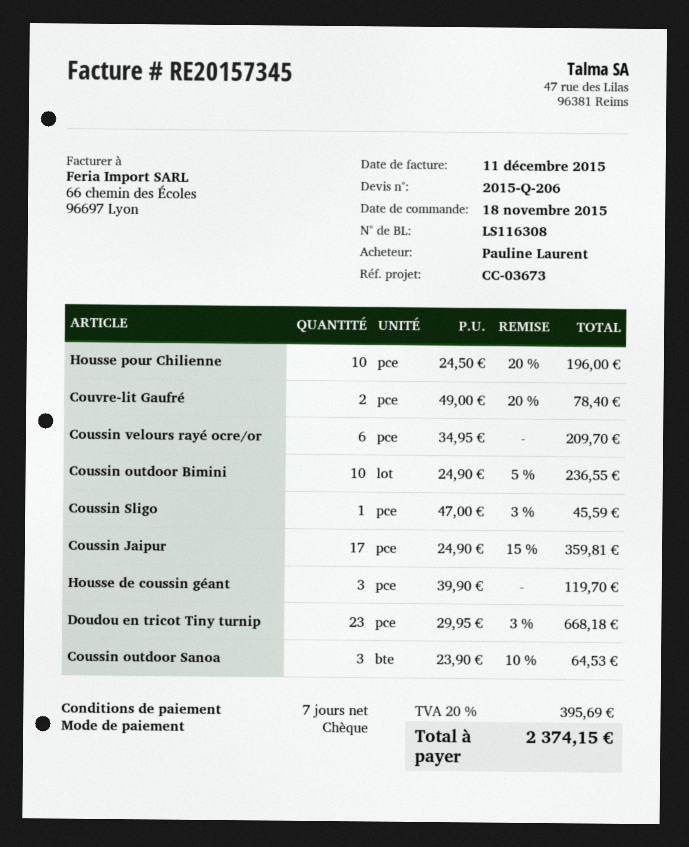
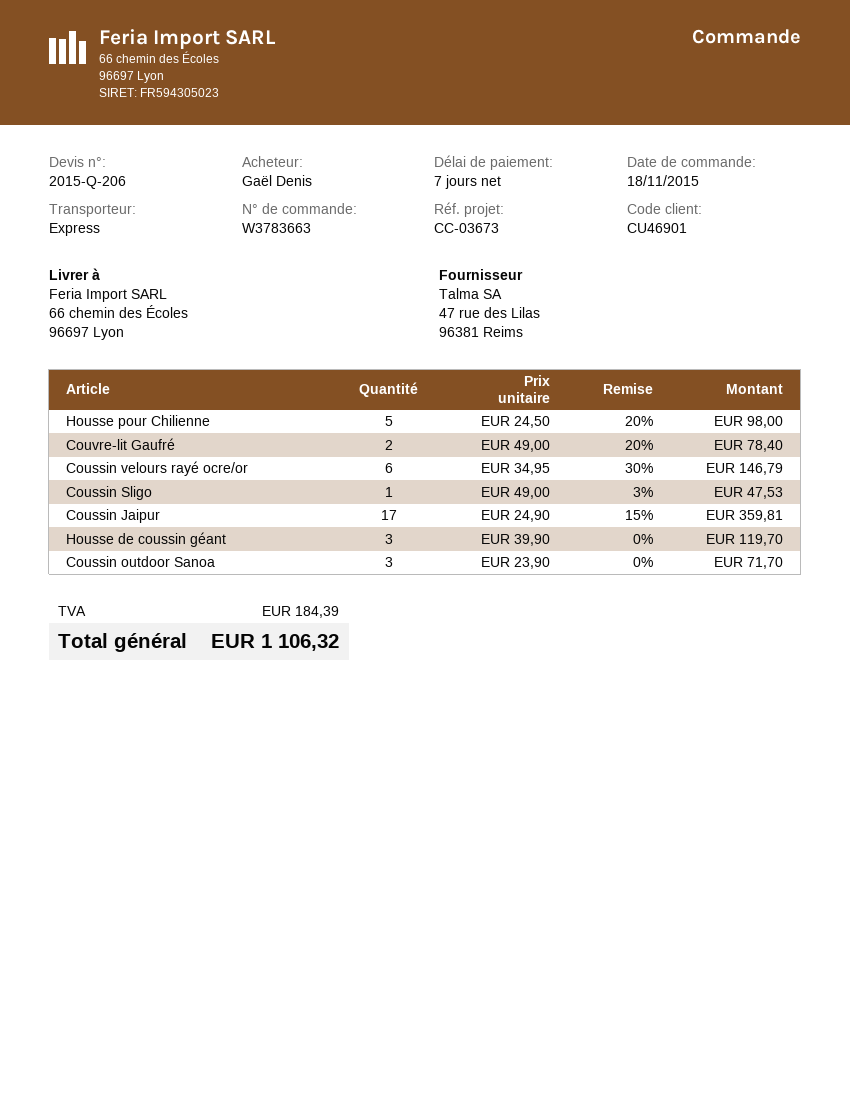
ordered by: Pauline Laurent -> Gaël Denis
Housse pour Chilienne: 10 x 24.50 - 20% = 196.00 -> 5 x 24.50 - 20% = 98.00
Coussin velours rayé ocre/or: 6 x 34.95 = 209.70 -> 6 x 34.95 - 30% = 146.79
Coussin outdoor Bimini: 10 x 24.90 - 5% = 236.55 -> none
Coussin Sligo: 1 x 47.00 - 3% = 45.59 -> 1 x 49.00 - 3% = 47.53
Doudou en tricot Tiny turnip: 23 x 29.95 - 3% = 668.18 -> none
Coussin outdoor Sanoa: 3 x 23.90 - 10% = 64.53 -> 3 x 23.90 = 71.70
tax: 395.69 -> 184.39
total: 2374.15 -> 1106.32

